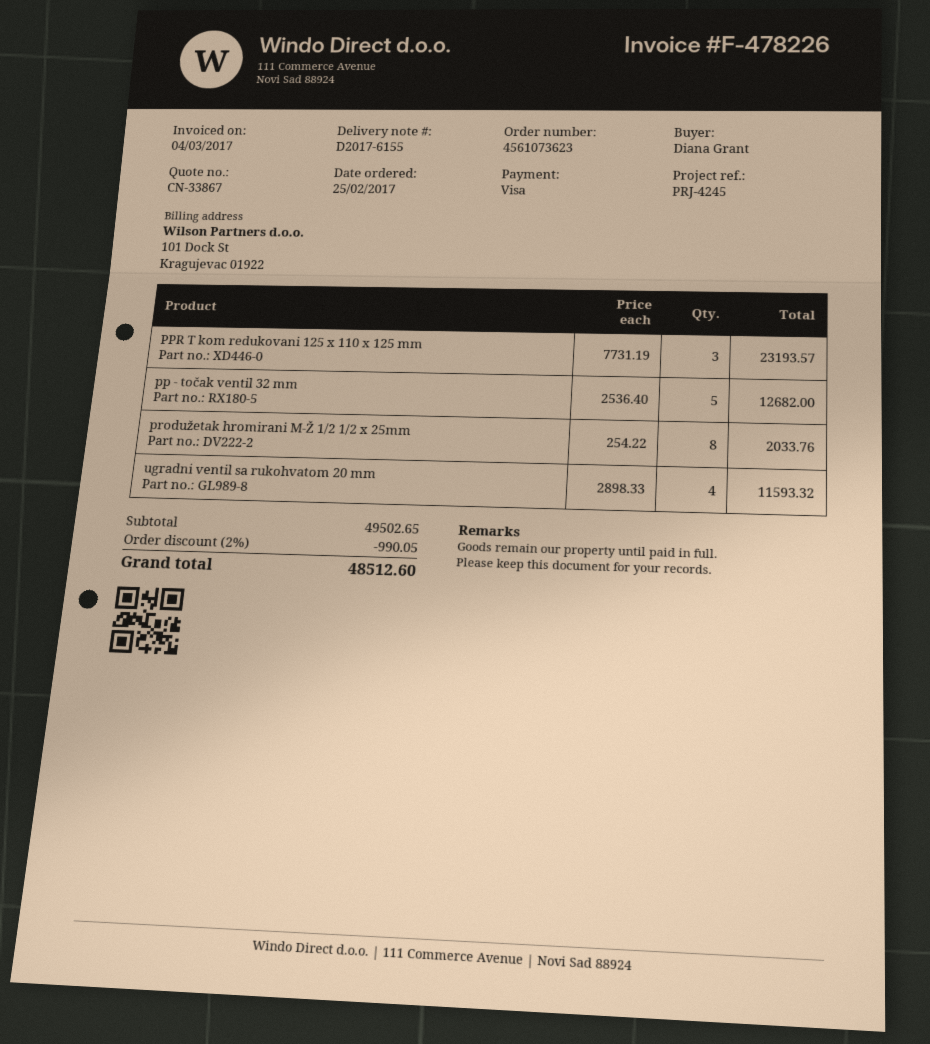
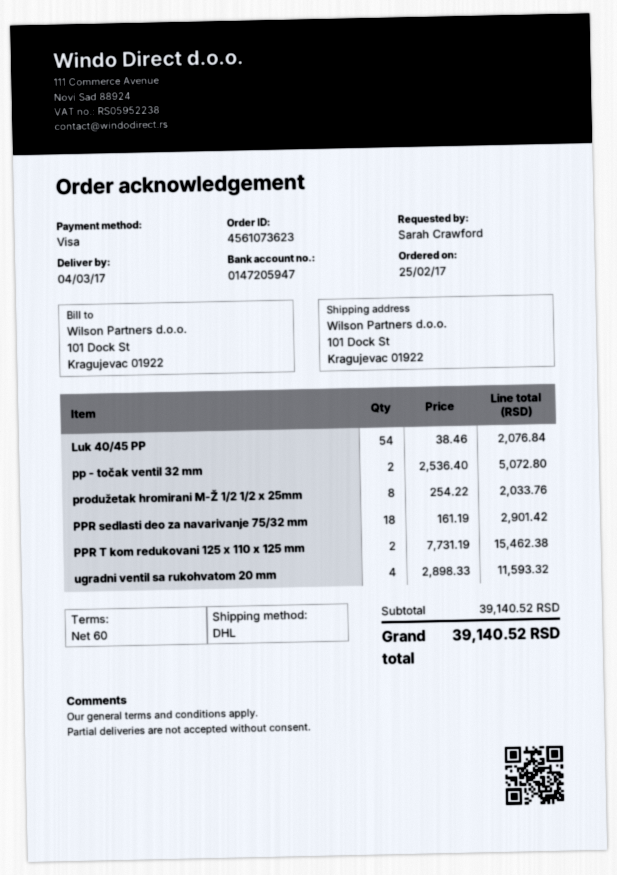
ordered by: Diana Grant -> Sarah Crawford
PPR T kom redukovani 125 x 110 x 125 mm: 3 x 7731.19 = 23193.57 -> 2 x 7731.19 = 15462.38
pp - točak ventil 32 mm: 5 x 2536.40 = 12682.00 -> 2 x 2536.40 = 5072.80
Luk 40/45 PP: none -> 54 x 38.46 = 2076.84
PPR sedlasti deo za navarivanje 75/32 mm: none -> 18 x 161.19 = 2901.42
subtotal: 49502.65 -> 39140.52
discount: 2% = 990.05 -> none
total: 48512.60 -> 39140.52

